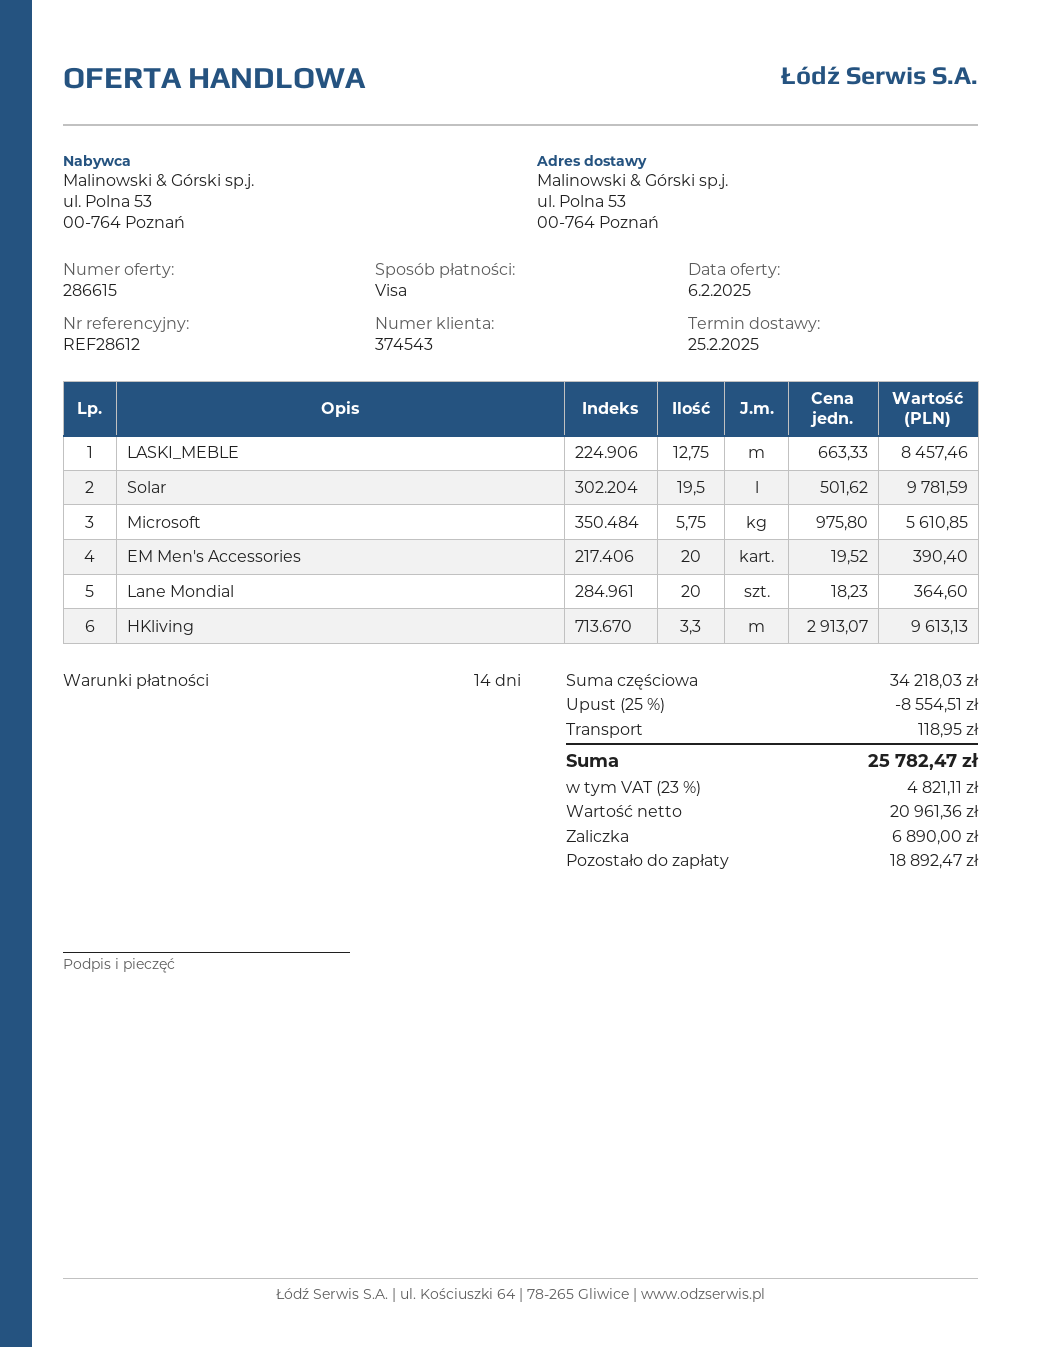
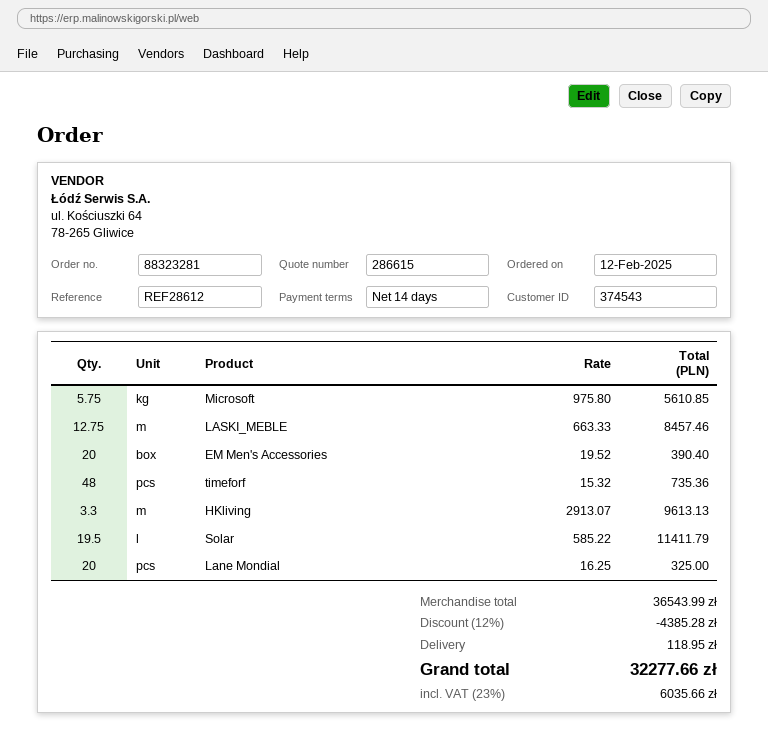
Solar: 19.5 x 501.62 = 9781.59 -> 19.5 x 585.22 = 11411.79
Lane Mondial: 20 x 18.23 = 364.60 -> 20 x 16.25 = 325.00
timeforf: none -> 48 x 15.32 = 735.36
subtotal: 34218.03 -> 36543.99
discount: 25% = 8554.51 -> 12% = 4385.28
tax: 23% = 4821.11 -> 23% = 6035.66
total: 25782.47 -> 32277.66

